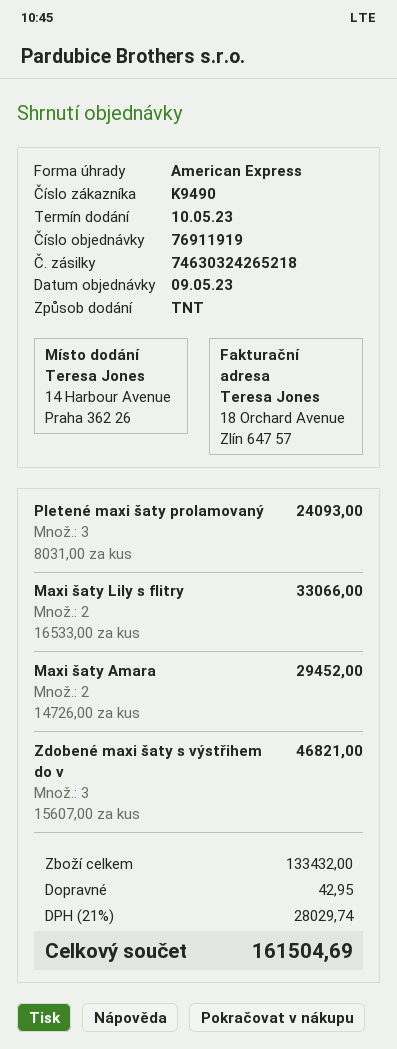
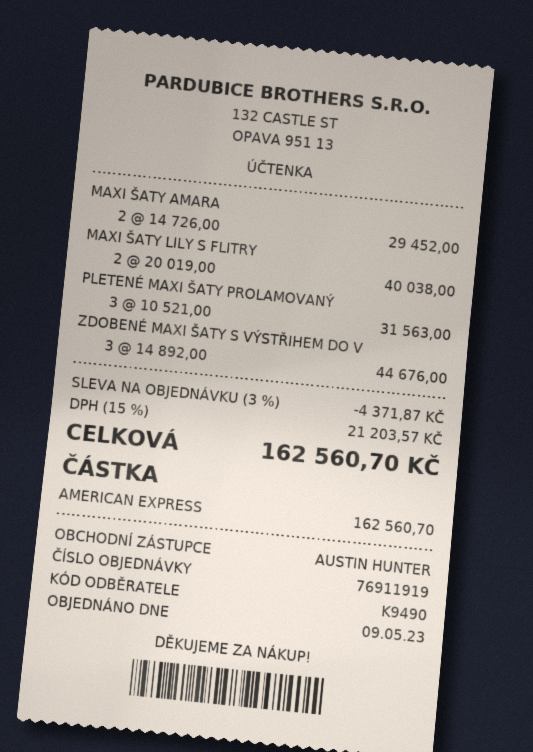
Pletené maxi šaty prolamovaný: 3 x 8031.00 = 24093.00 -> 3 x 10521.00 = 31563.00
Maxi šaty Lily s flitry: 2 x 16533.00 = 33066.00 -> 2 x 20019.00 = 40038.00
Zdobené maxi šaty s výstřihem do v: 3 x 15607.00 = 46821.00 -> 3 x 14892.00 = 44676.00
discount: none -> 3% = 4371.87
shipping: 42.95 -> none
tax: 21% = 28029.74 -> 15% = 21203.57
total: 161504.69 -> 162560.70

